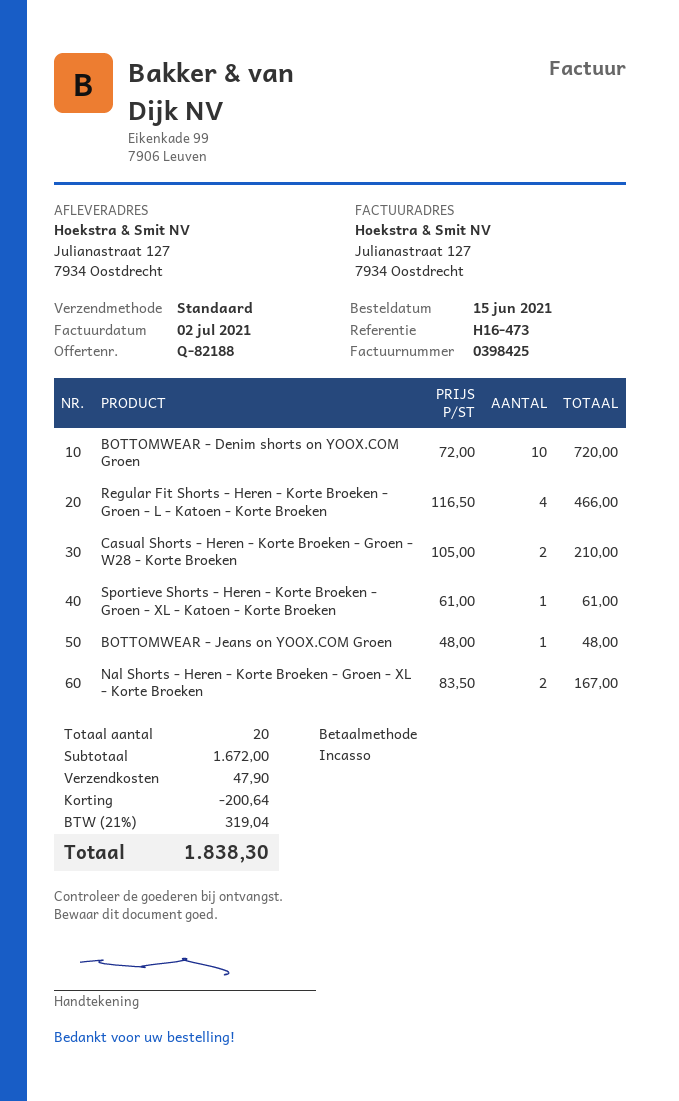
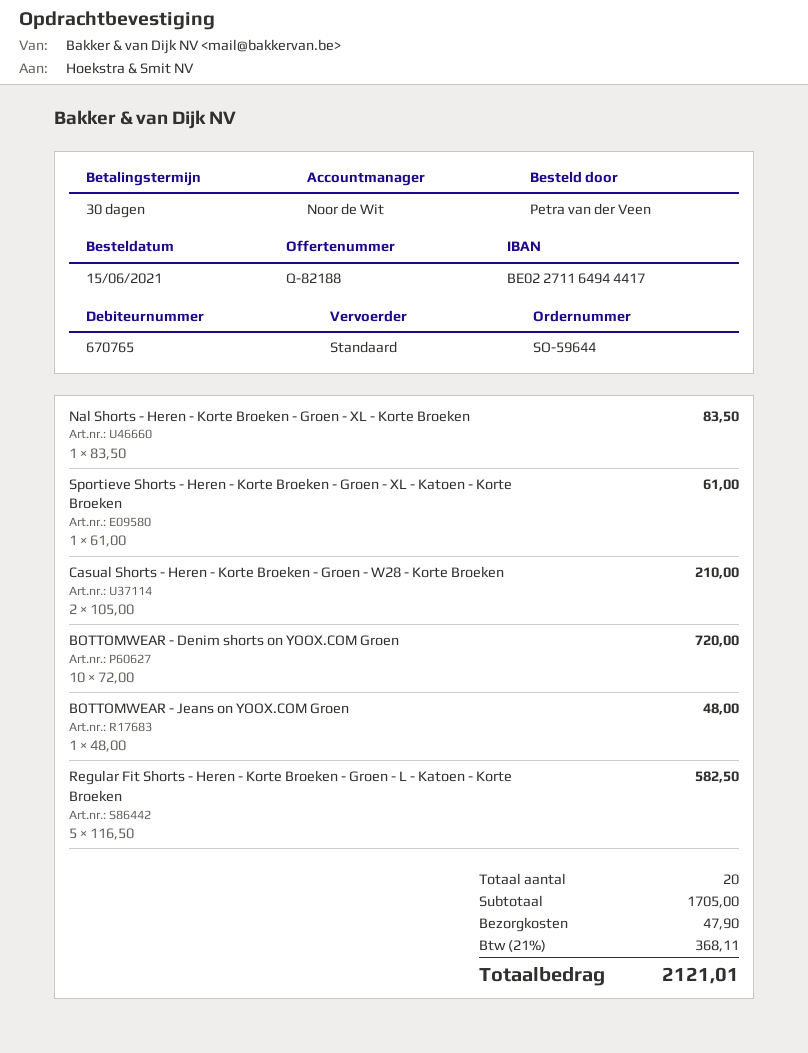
Regular Fit Shorts - Heren - Korte Broeken - Groen - L - Katoen - Korte Broeken: 4 x 116.50 = 466.00 -> 5 x 116.50 = 582.50
Nal Shorts - Heren - Korte Broeken - Groen - XL - Korte Broeken: 2 x 83.50 = 167.00 -> 1 x 83.50 = 83.50
subtotal: 1672.00 -> 1705.00
discount: 200.64 -> none
tax: 21% = 319.04 -> 21% = 368.11
total: 1838.30 -> 2121.01

